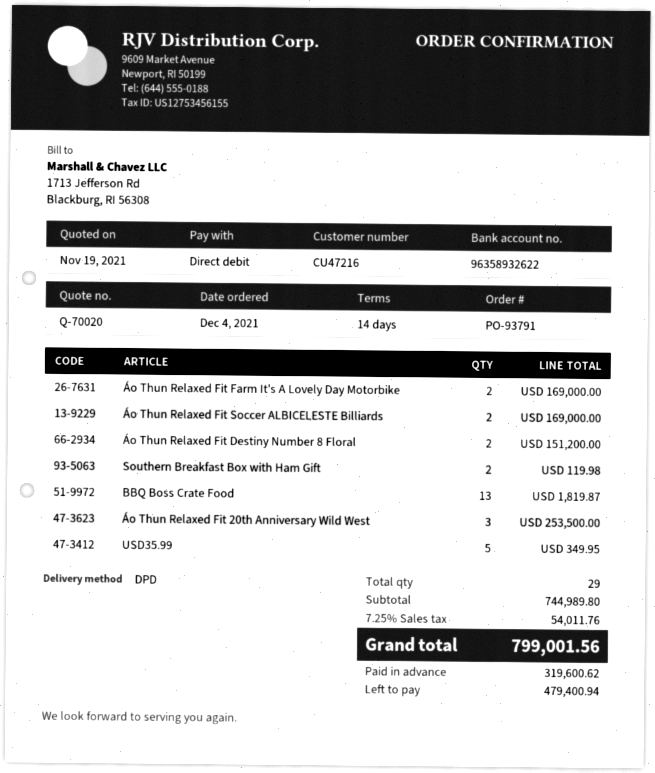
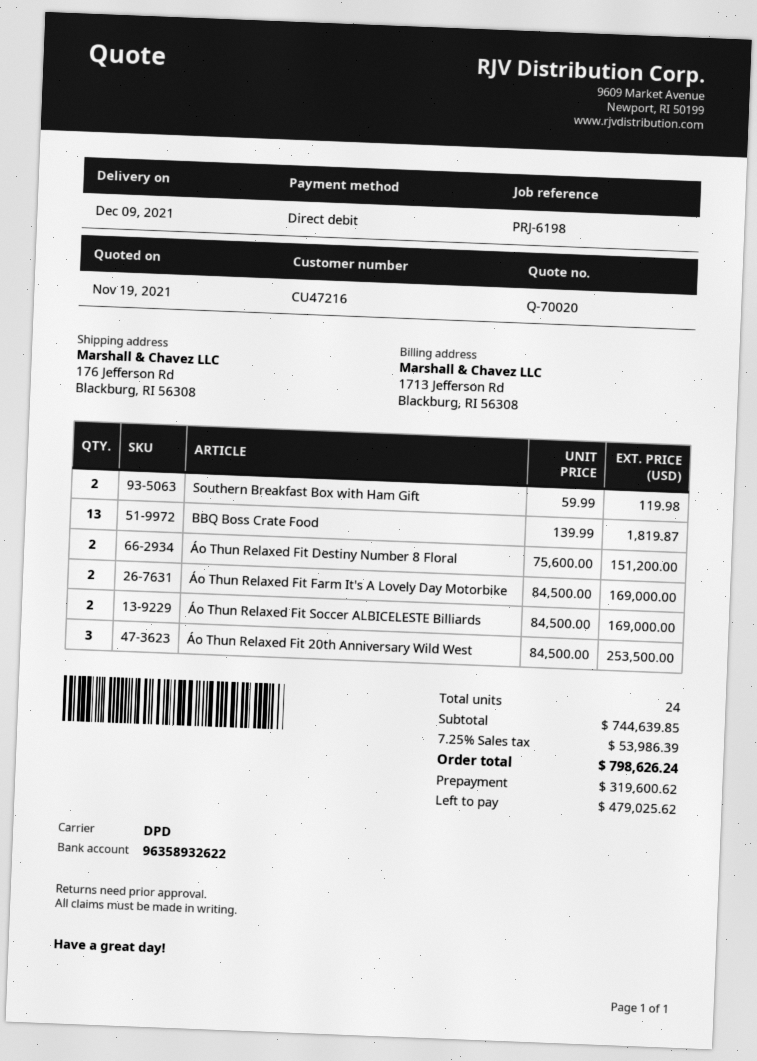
USD35.99: 5 for 349.95 -> none
total quantity: 29 -> 24
subtotal: 744989.80 -> 744639.85
tax: 7.25% = 54011.76 -> 7.25% = 53986.39
total: 799001.56 -> 798626.24
balance: 479400.94 -> 479025.62

